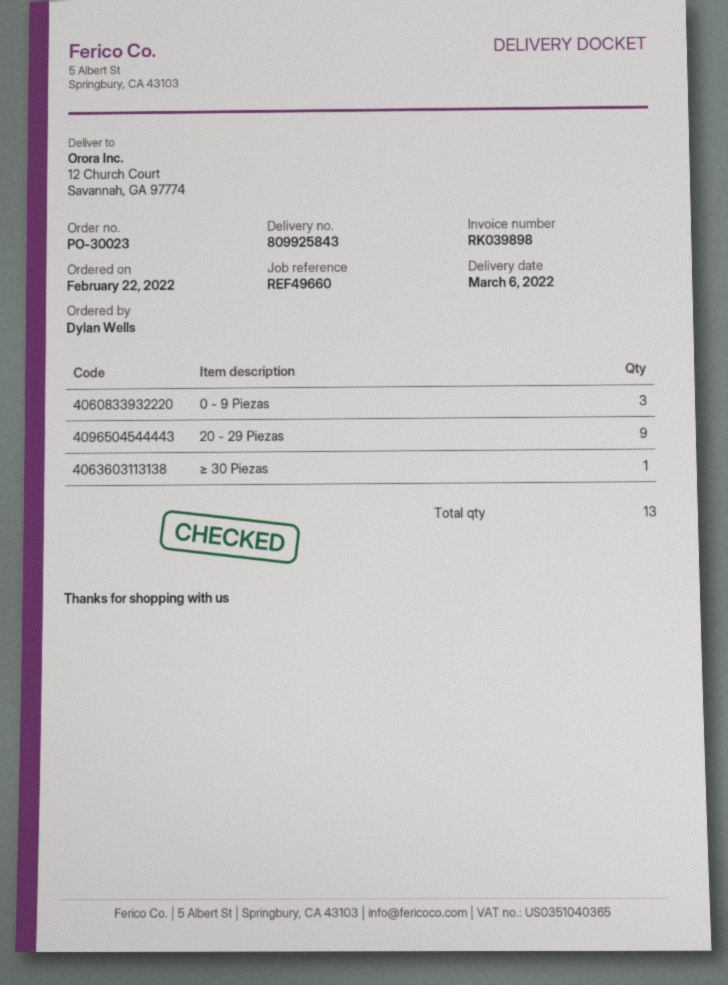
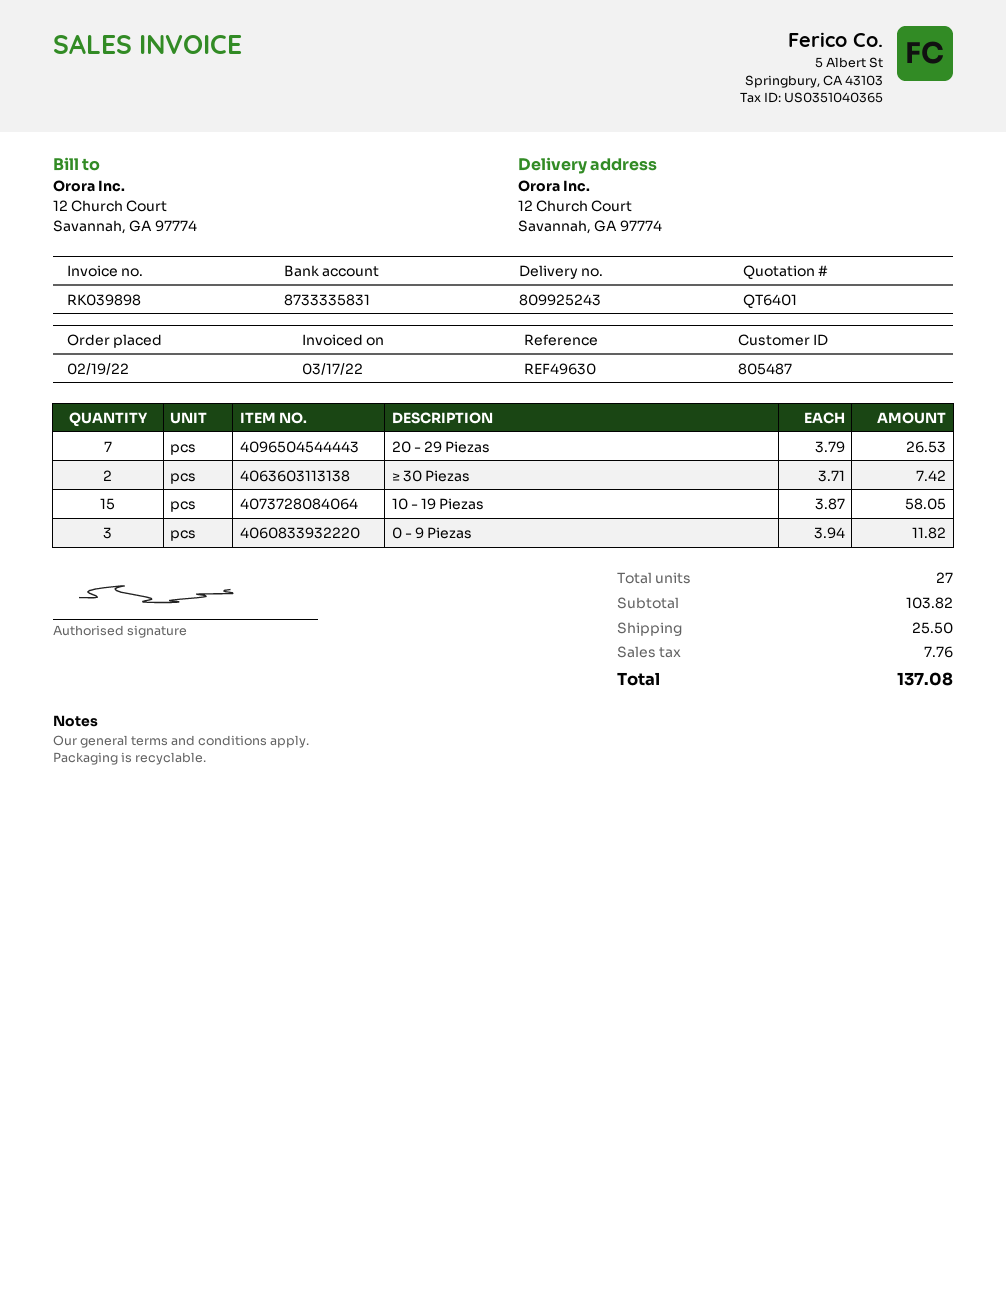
order date: 2022-02-22 -> 2022-02-19
delivery note number: 809925843 -> 809925243
reference: REF49660 -> REF49630
20 - 29 Piezas: 9 -> 7
≥ 30 Piezas: 1 -> 2
10 - 19 Piezas: none -> 15
total quantity: 13 -> 27

